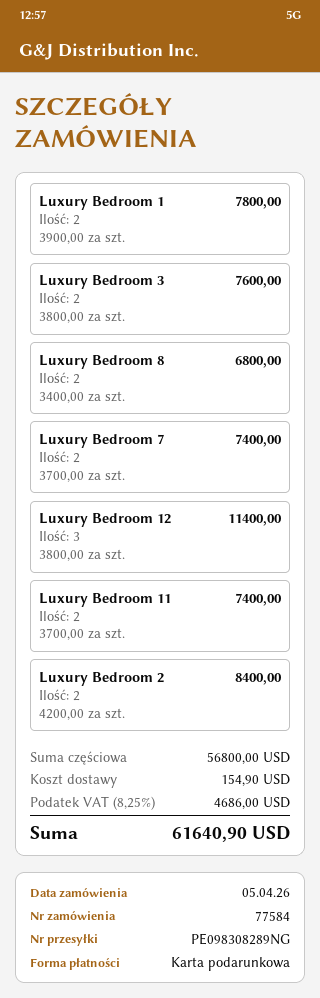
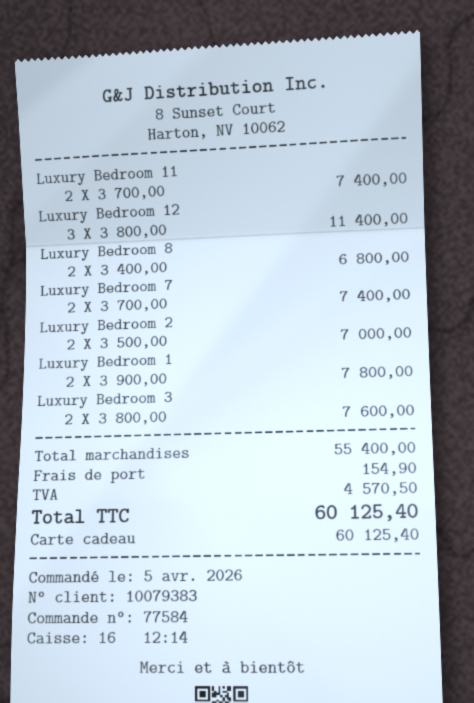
Luxury Bedroom 2: 2 x 4200.00 = 8400.00 -> 2 x 3500.00 = 7000.00
subtotal: 56800.00 -> 55400.00
tax: 4686.00 -> 4570.50
total: 61640.90 -> 60125.40

